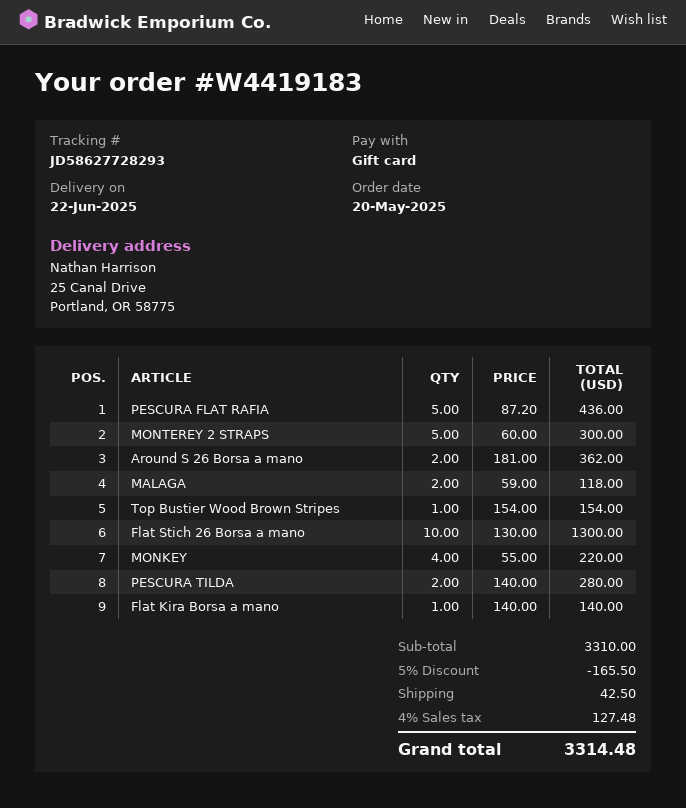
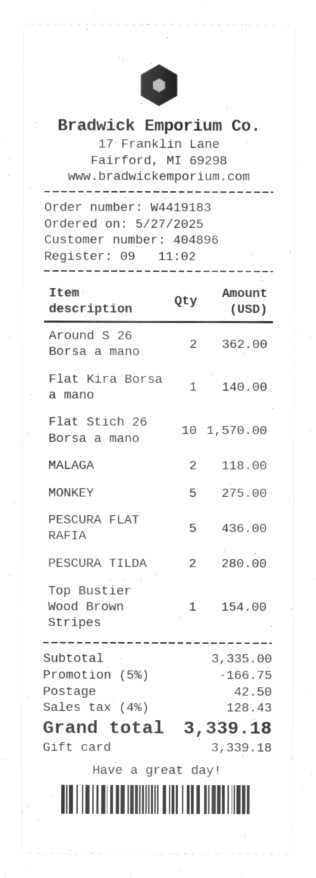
order date: 2025-05-20 -> 2025-05-27
MONTEREY 2 STRAPS: 5 for 300.00 -> none
Flat Stich 26 Borsa a mano: 10 for 1300.00 -> 10 for 1570.00
MONKEY: 4 for 220.00 -> 5 for 275.00
subtotal: 3310.00 -> 3335.00
discount: 5% = 165.50 -> 5% = 166.75
tax: 4% = 127.48 -> 4% = 128.43
total: 3314.48 -> 3339.18

